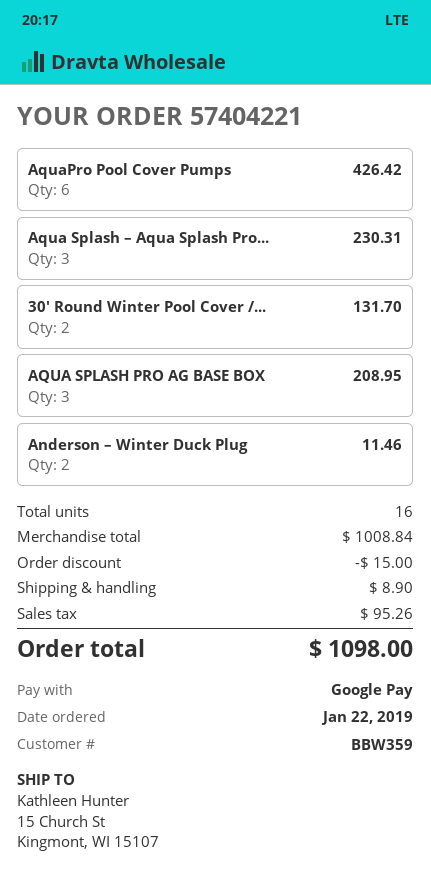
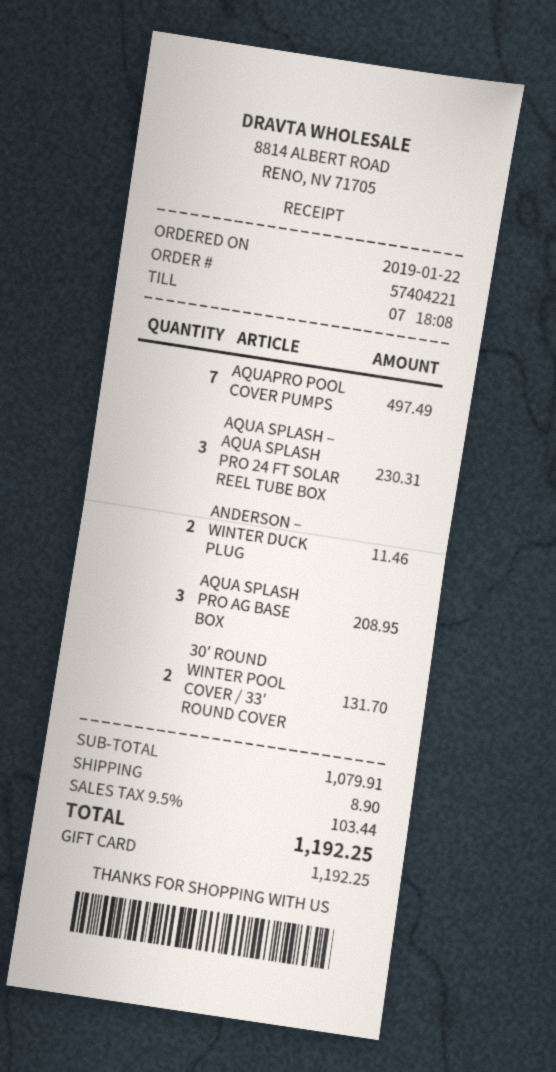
payment method: Google Pay -> gift card
AquaPro Pool Cover Pumps: 6 for 426.42 -> 7 for 497.49
subtotal: 1008.84 -> 1079.91
discount: 15.00 -> none
tax: 95.26 -> 103.44
total: 1098.00 -> 1192.25

